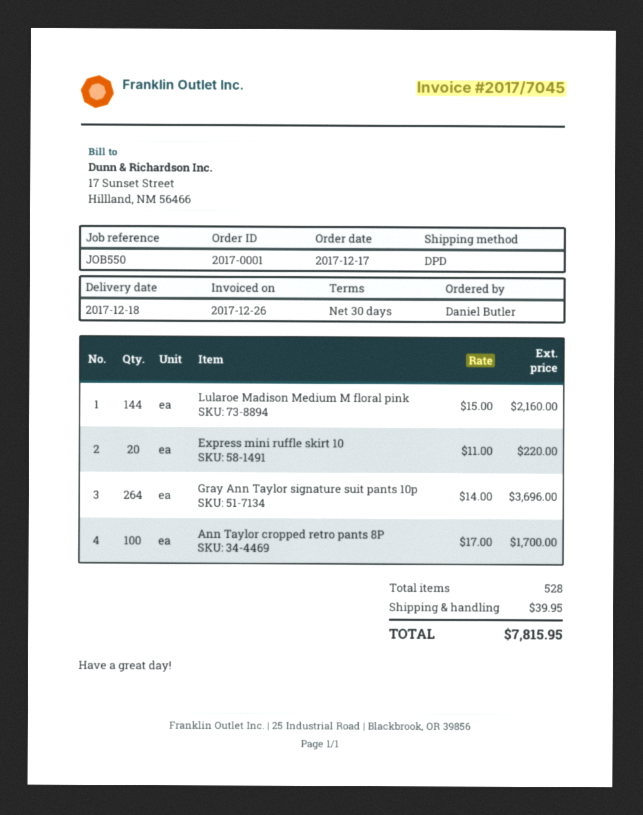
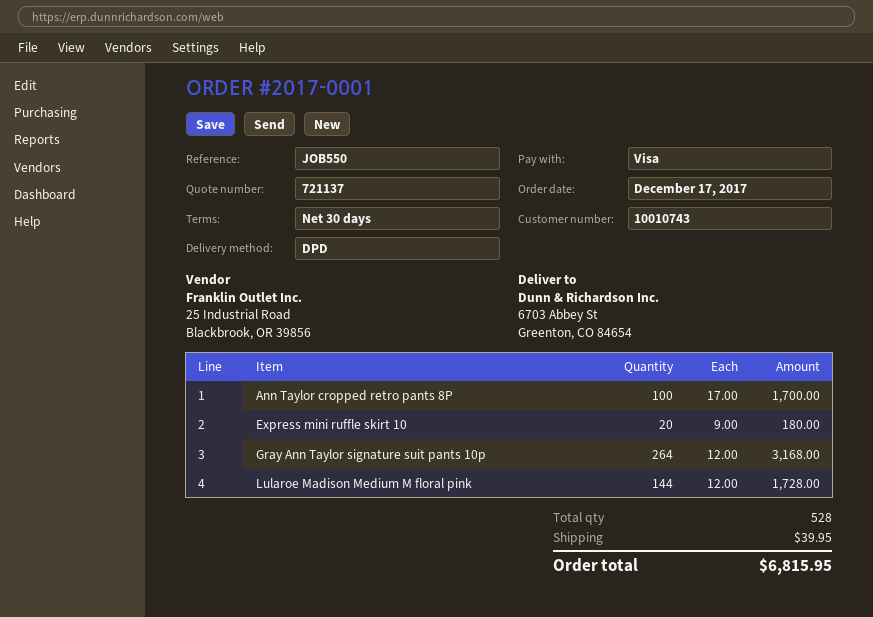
Lularoe Madison Medium M floral pink: 144 x 15.00 = 2160.00 -> 144 x 12.00 = 1728.00
Express mini ruffle skirt 10: 20 x 11.00 = 220.00 -> 20 x 9.00 = 180.00
Gray Ann Taylor signature suit pants 10p: 264 x 14.00 = 3696.00 -> 264 x 12.00 = 3168.00
total: 7815.95 -> 6815.95

